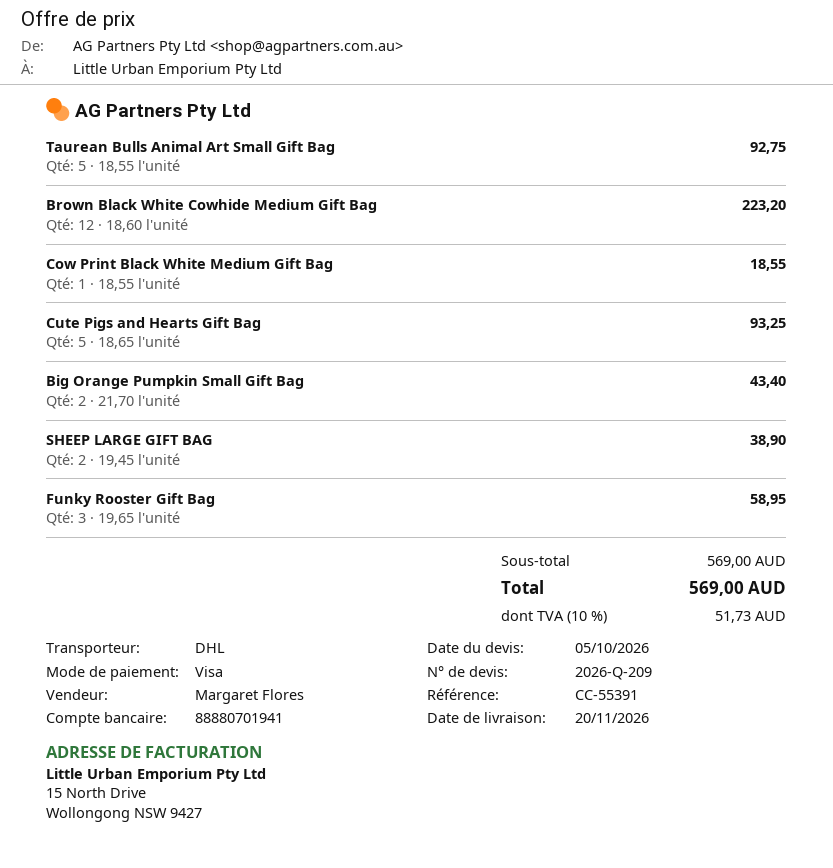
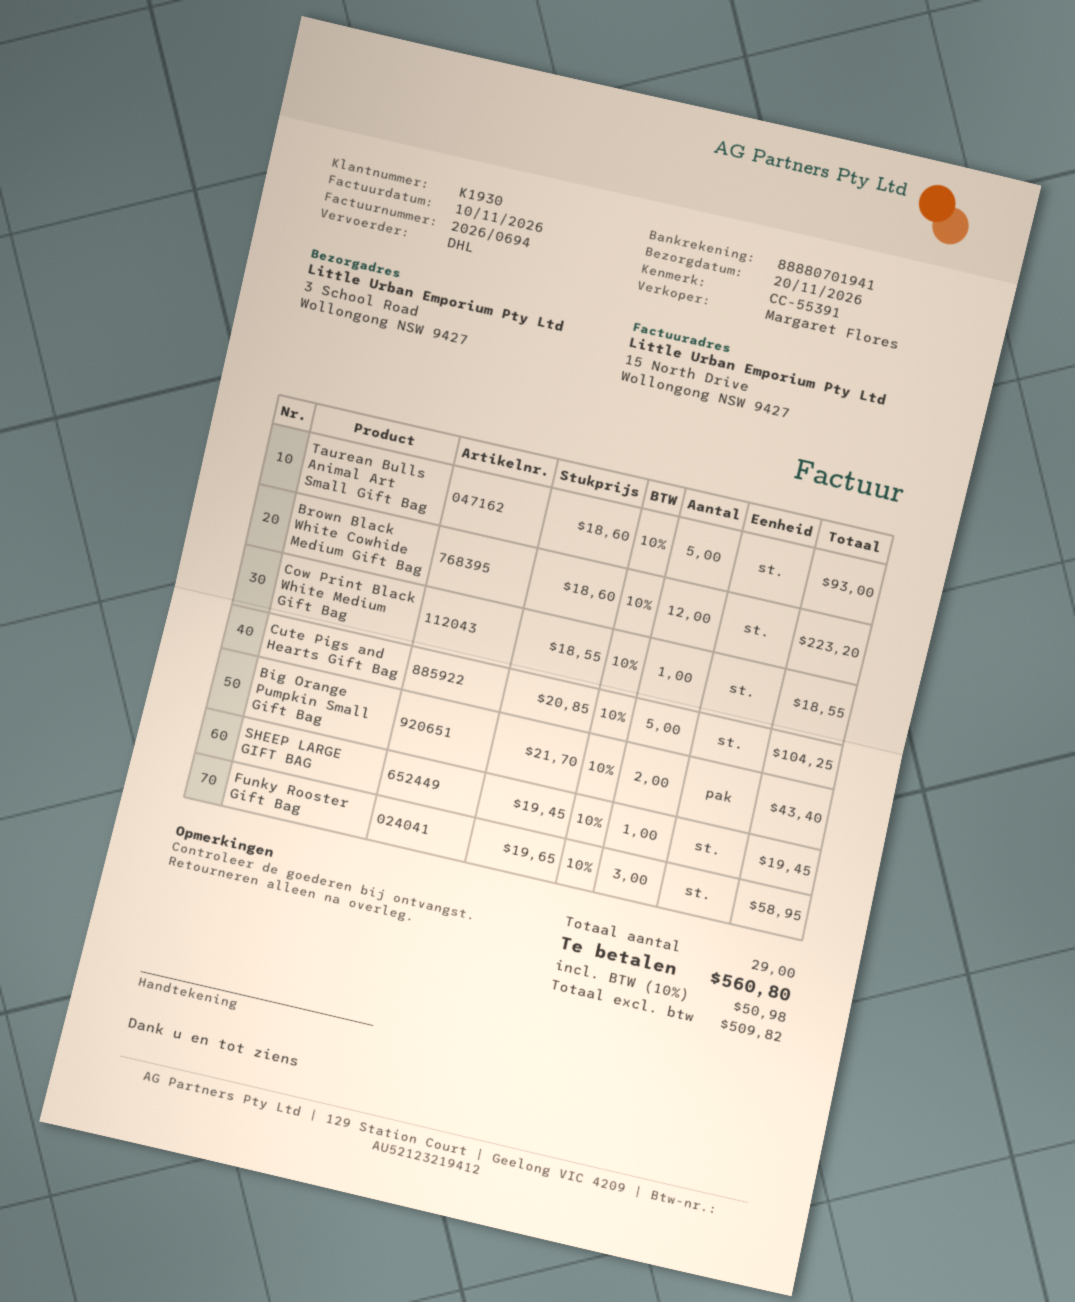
Taurean Bulls Animal Art Small Gift Bag: 5 x 18.55 = 92.75 -> 5 x 18.60 = 93.00
Cute Pigs and Hearts Gift Bag: 5 x 18.65 = 93.25 -> 5 x 20.85 = 104.25
SHEEP LARGE GIFT BAG: 2 x 19.45 = 38.90 -> 1 x 19.45 = 19.45
tax: 10% = 51.73 -> 10% = 50.98
total: 569.00 -> 560.80

